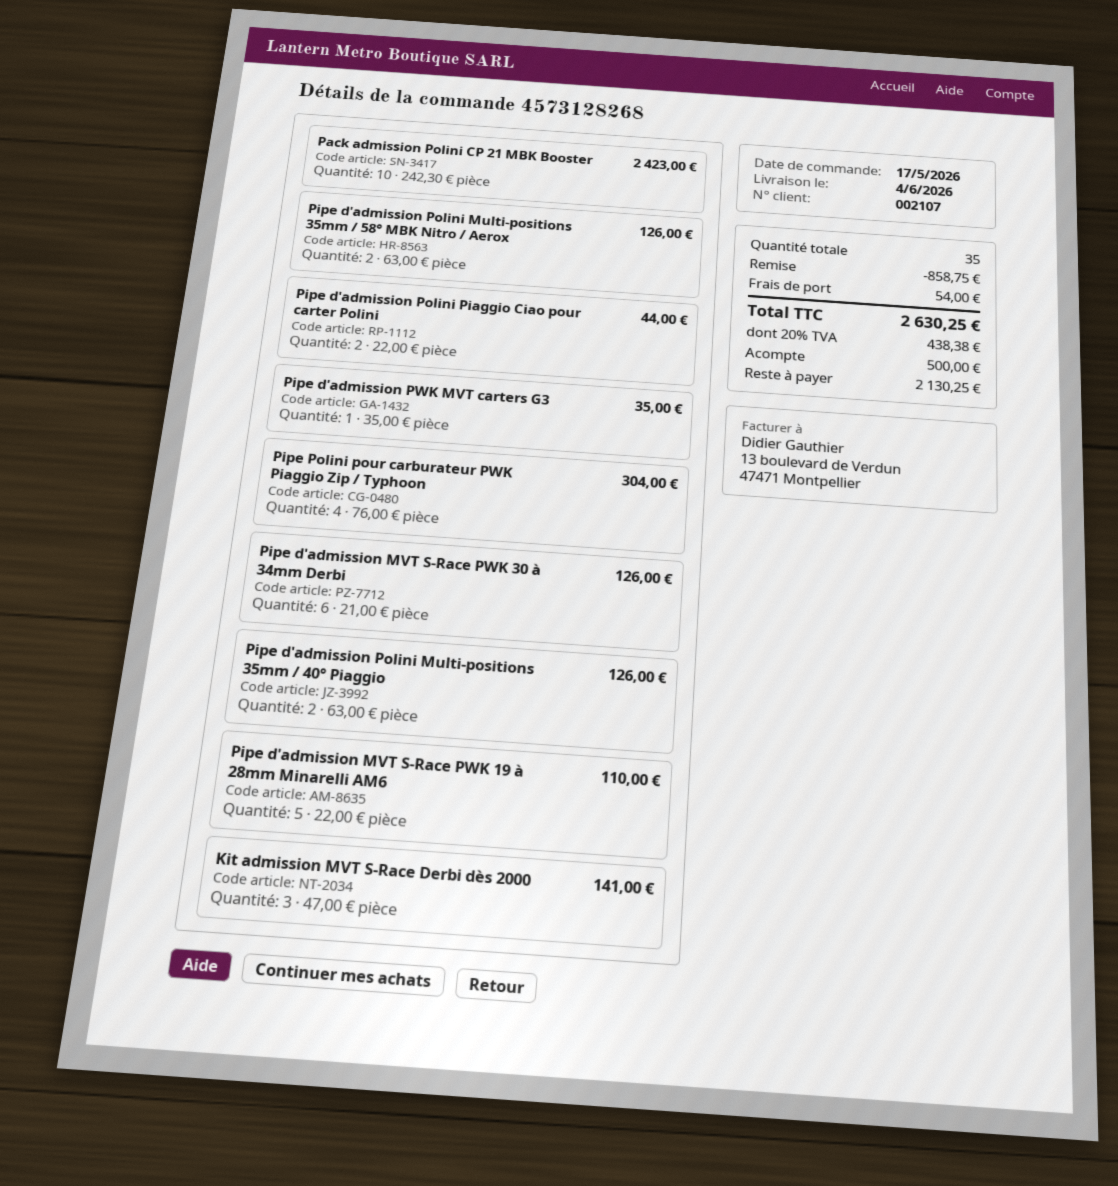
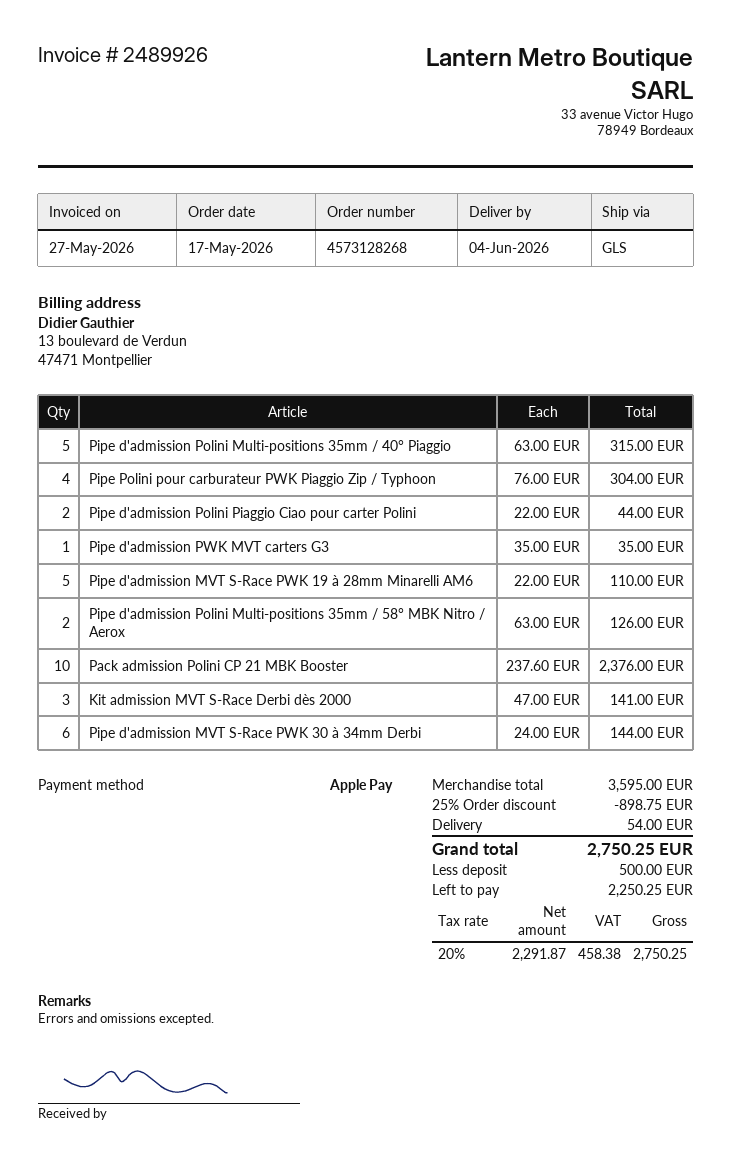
Pack admission Polini CP 21 MBK Booster: 10 x 242.30 = 2423.00 -> 10 x 237.60 = 2376.00
Pipe d'admission MVT S-Race PWK 30 à 34mm Derbi: 6 x 21.00 = 126.00 -> 6 x 24.00 = 144.00
Pipe d'admission Polini Multi-positions 35mm / 40° Piaggio: 2 x 63.00 = 126.00 -> 5 x 63.00 = 315.00
discount: 858.75 -> 898.75
tax: 20% = 438.38 -> 20% = 458.38
total: 2630.25 -> 2750.25
balance: 2130.25 -> 2250.25

